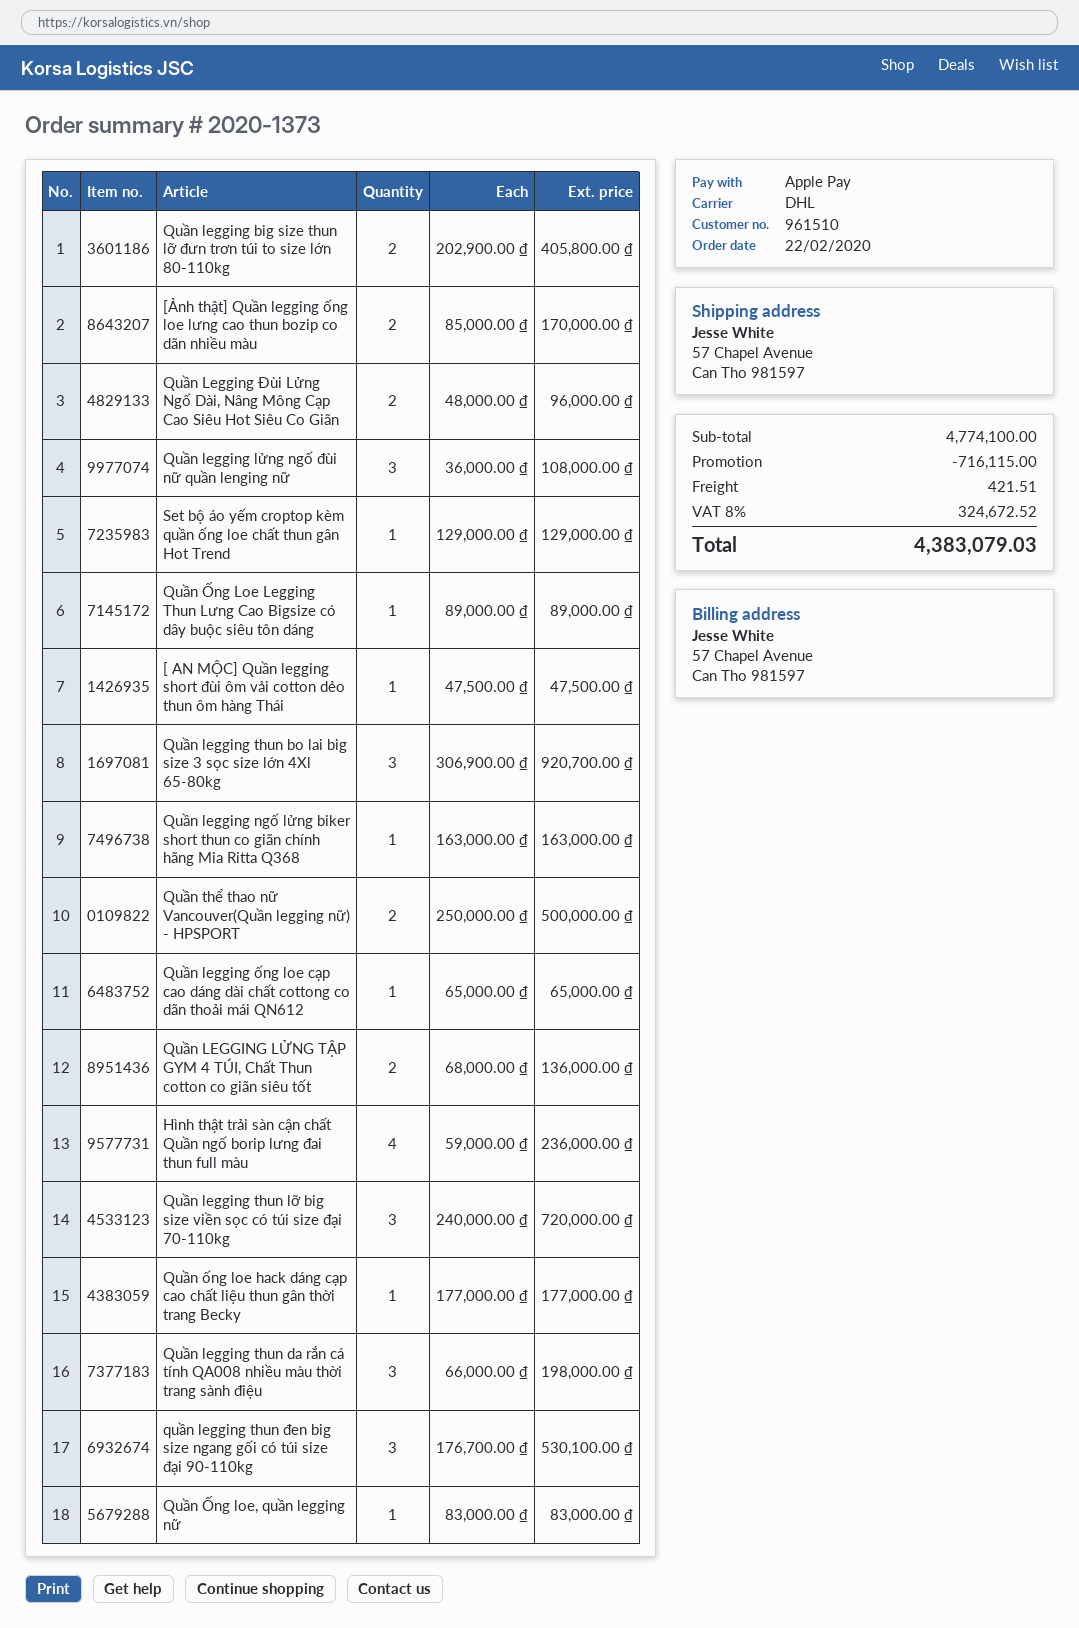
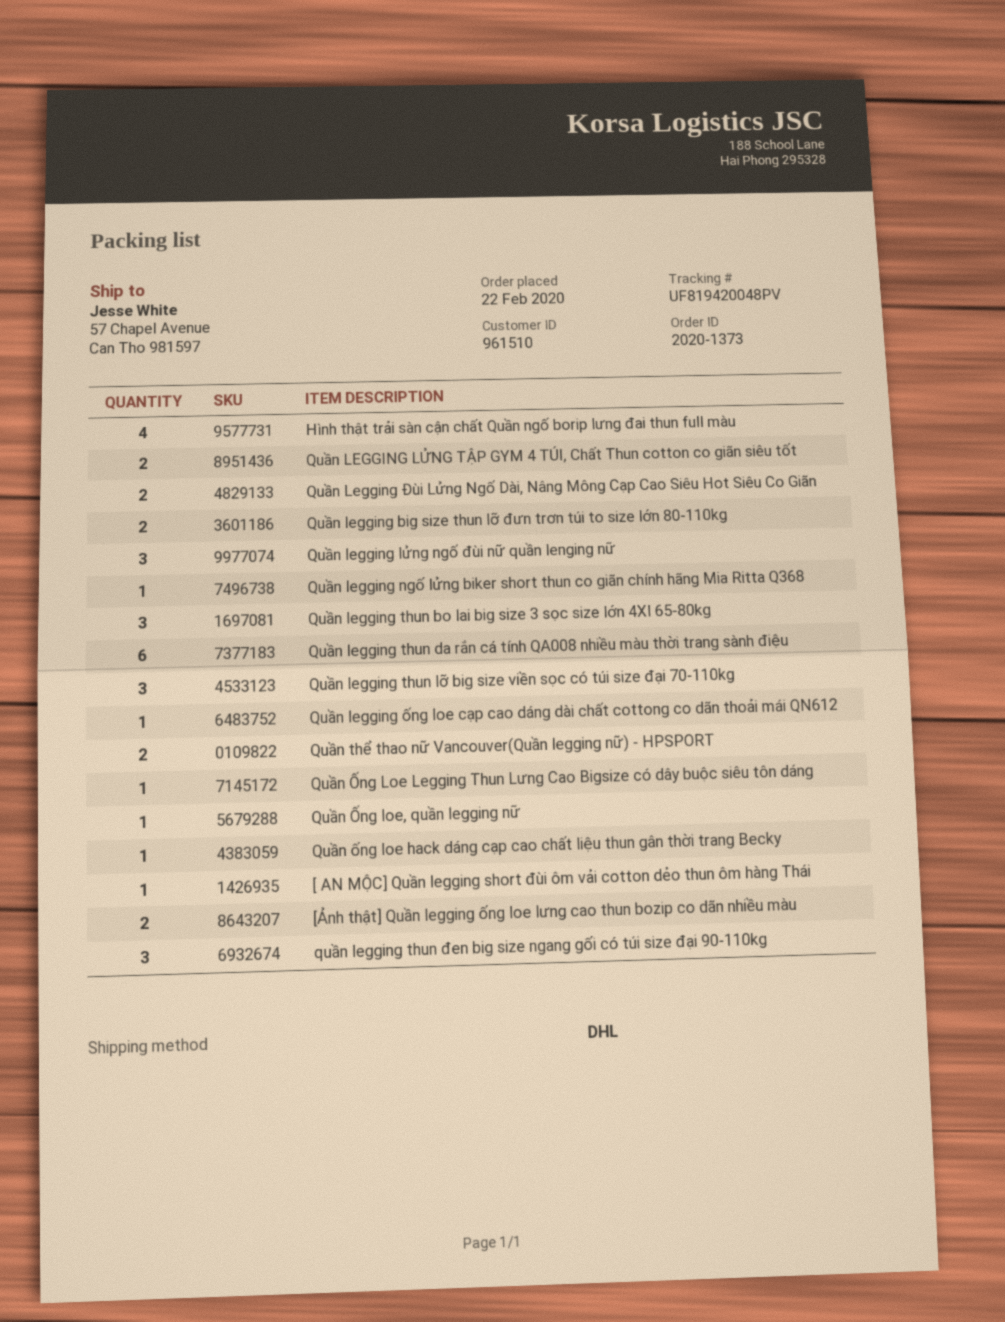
Set bộ áo yếm croptop kèm quần ống loe chất thun gân Hot Trend: 1 -> none
Quần legging thun da rắn cá tính QA008 nhiều màu thời trang sành điệu: 3 -> 6

